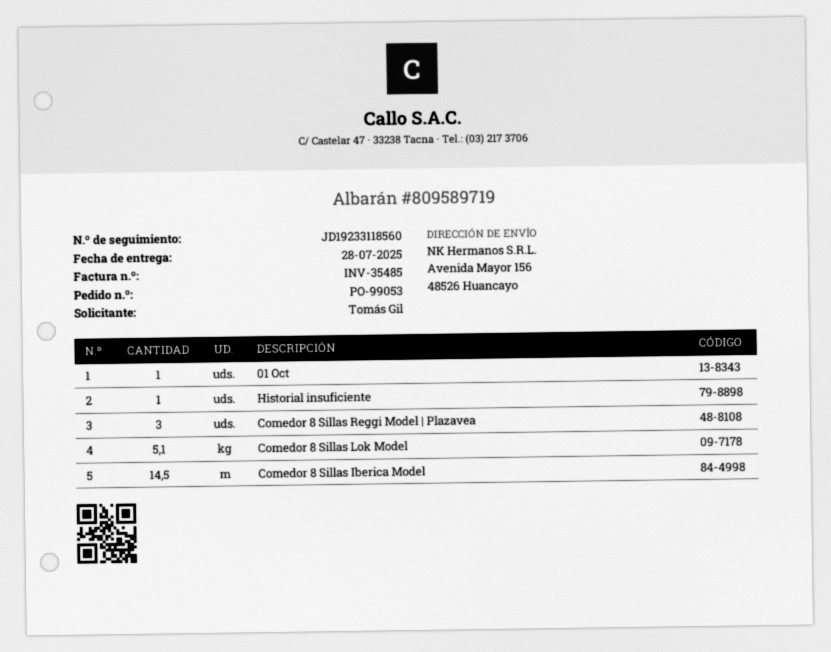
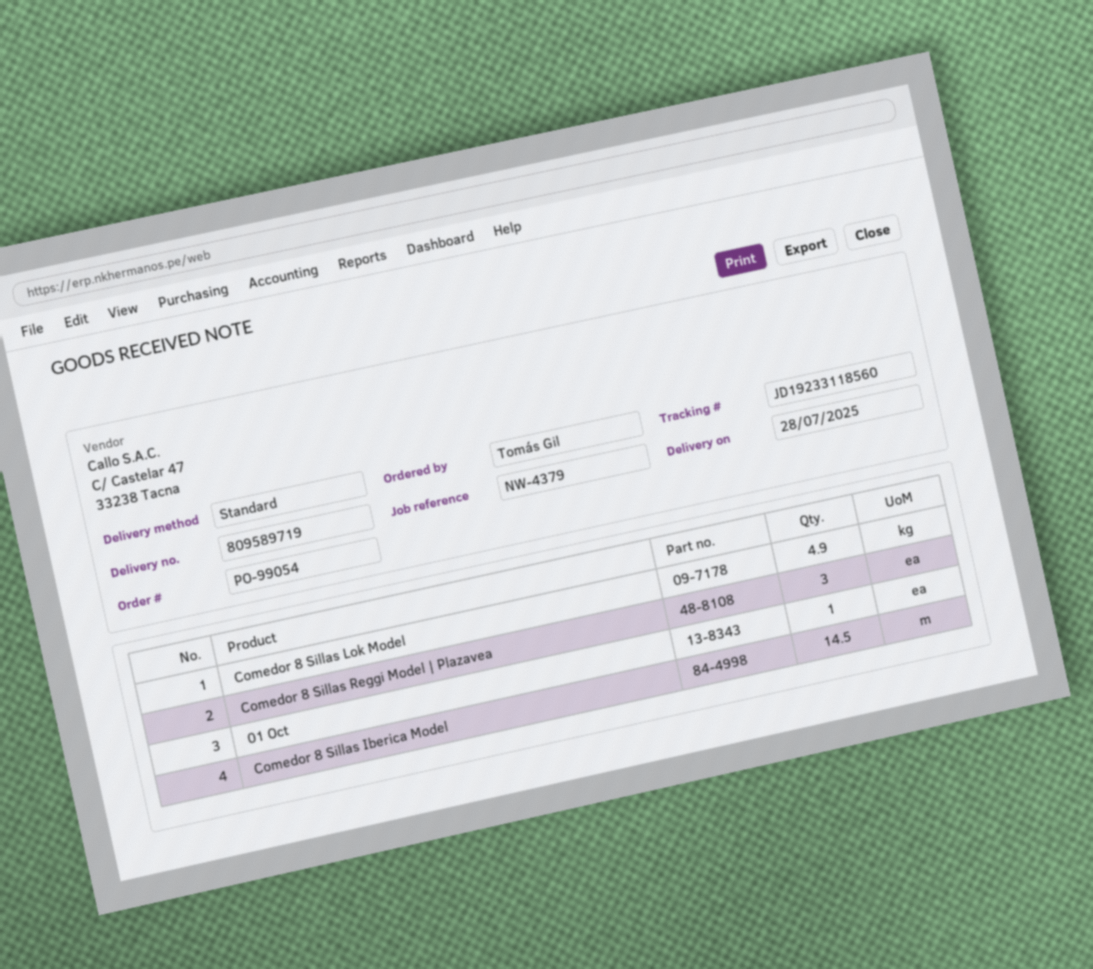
order number: PO-99053 -> PO-99054
Historial insuficiente: 1 -> none
Comedor 8 Sillas Lok Model: 5.1 -> 4.9

